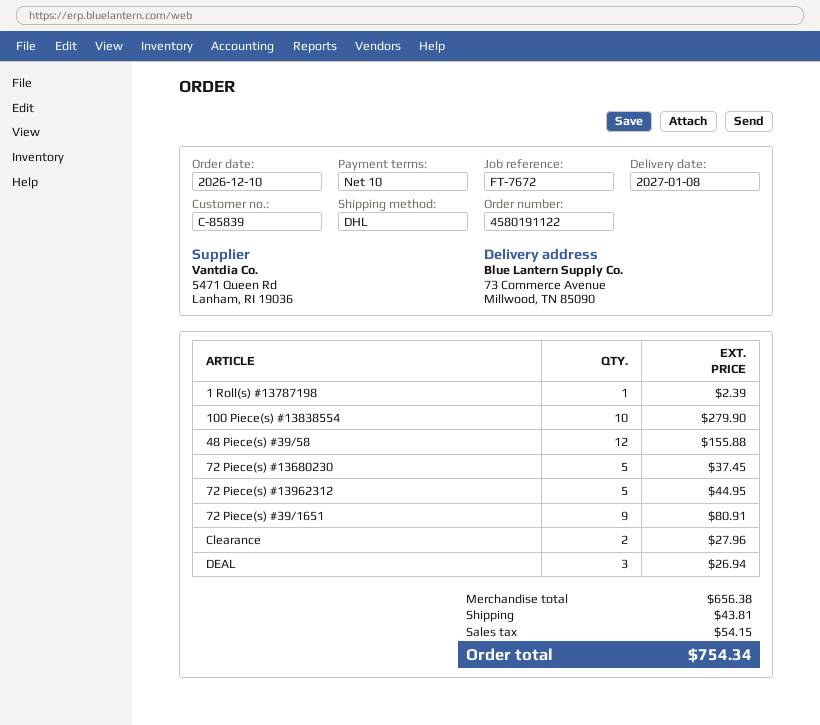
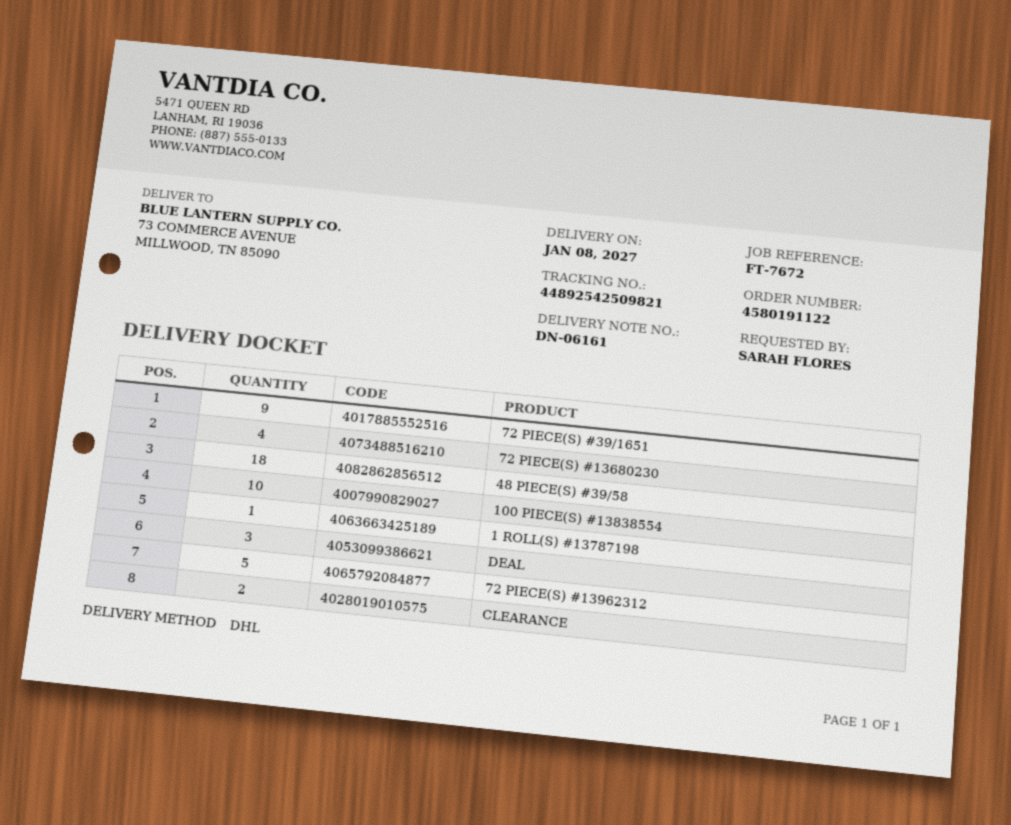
48 Piece(s) #39/58: 12 -> 18
72 Piece(s) #13680230: 5 -> 4

